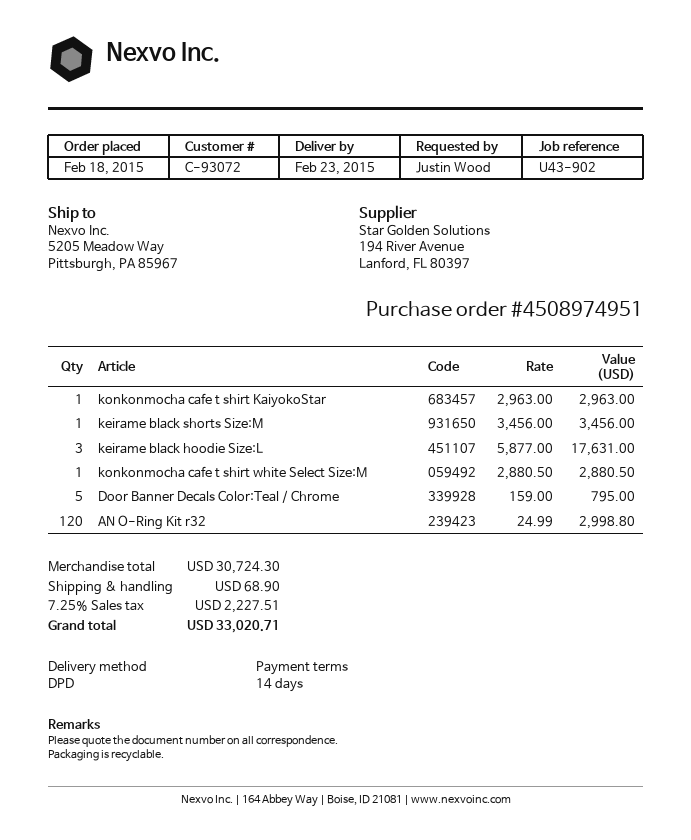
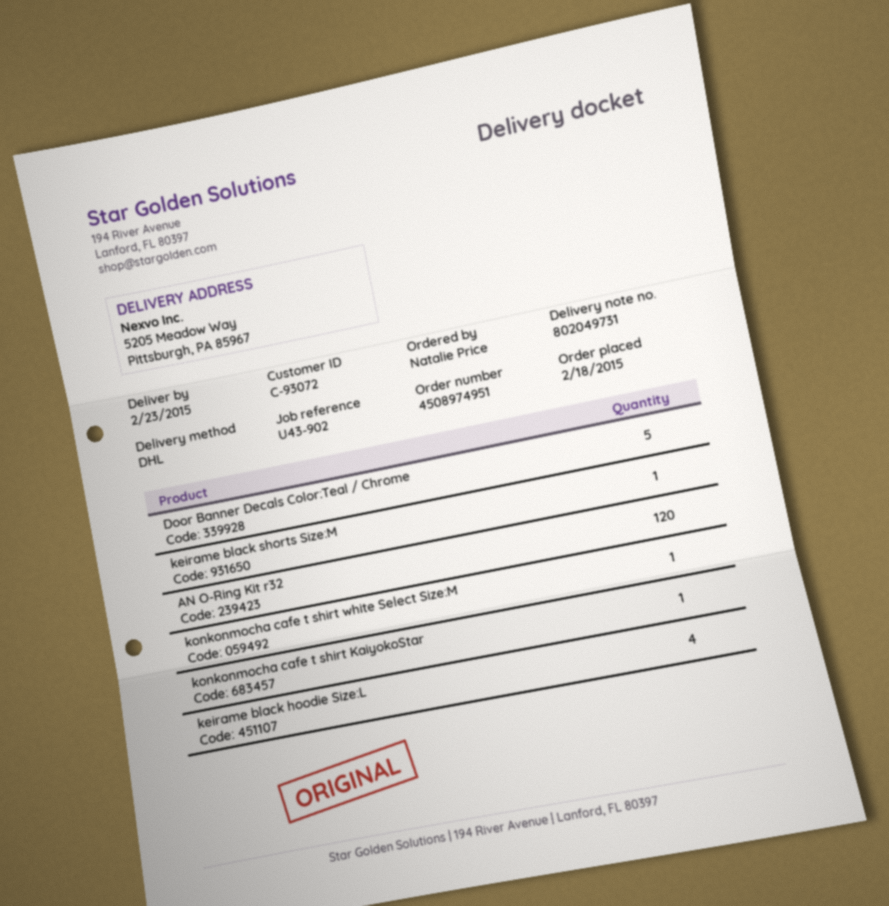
ordered by: Justin Wood -> Natalie Price
shipping method: DPD -> DHL
keirame black hoodie Size:L: 3 -> 4

